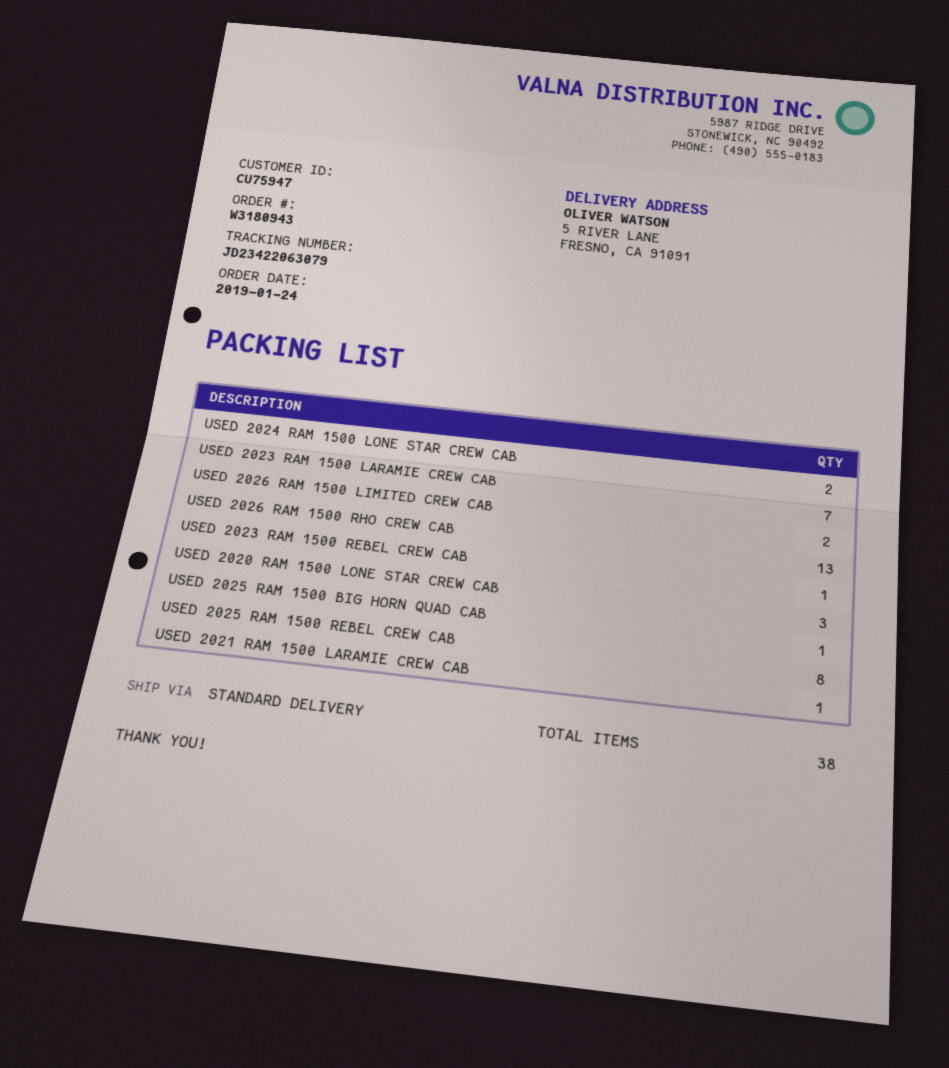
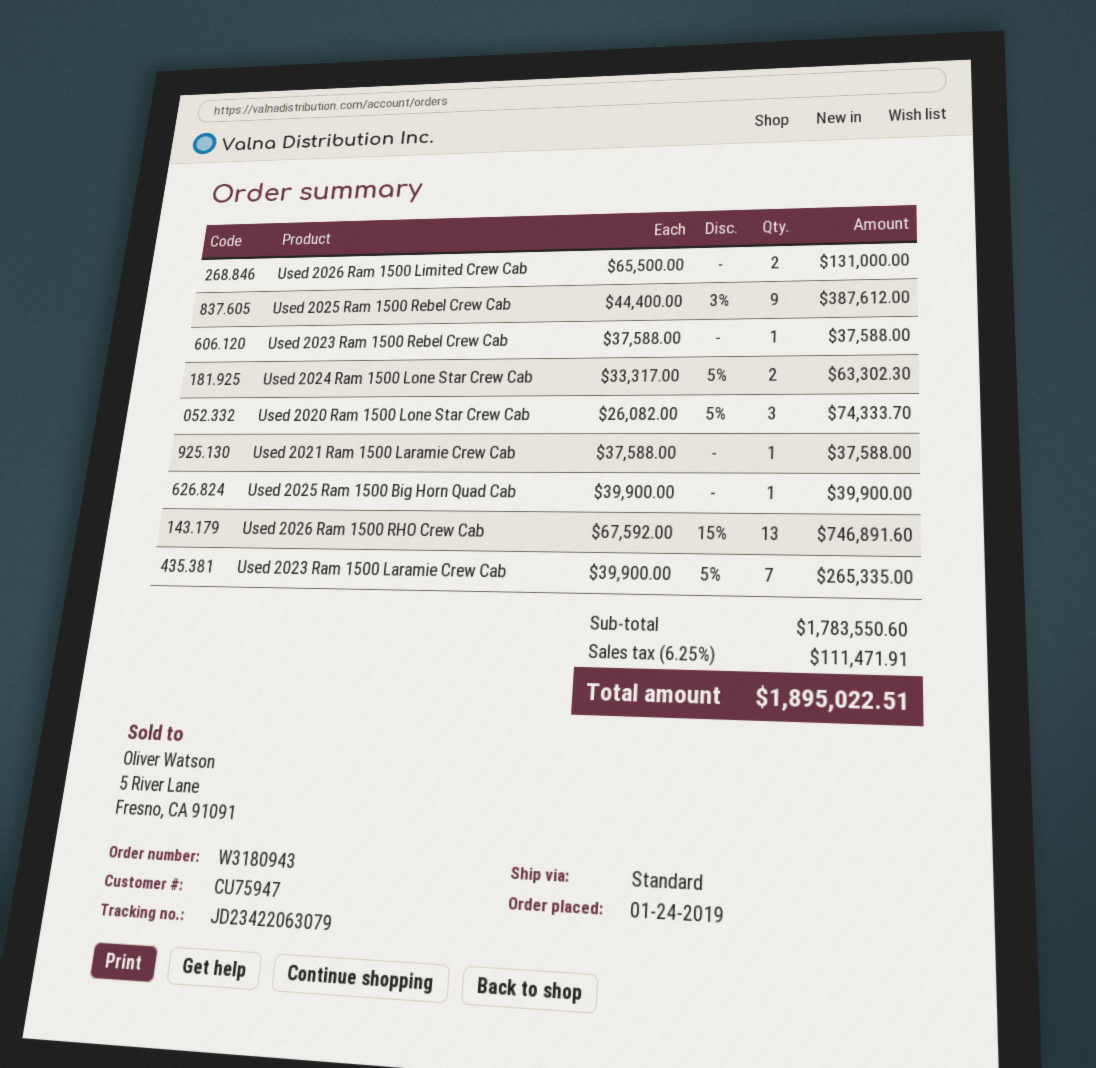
USED 2025 RAM 1500 REBEL CREW CAB: 8 -> 9

